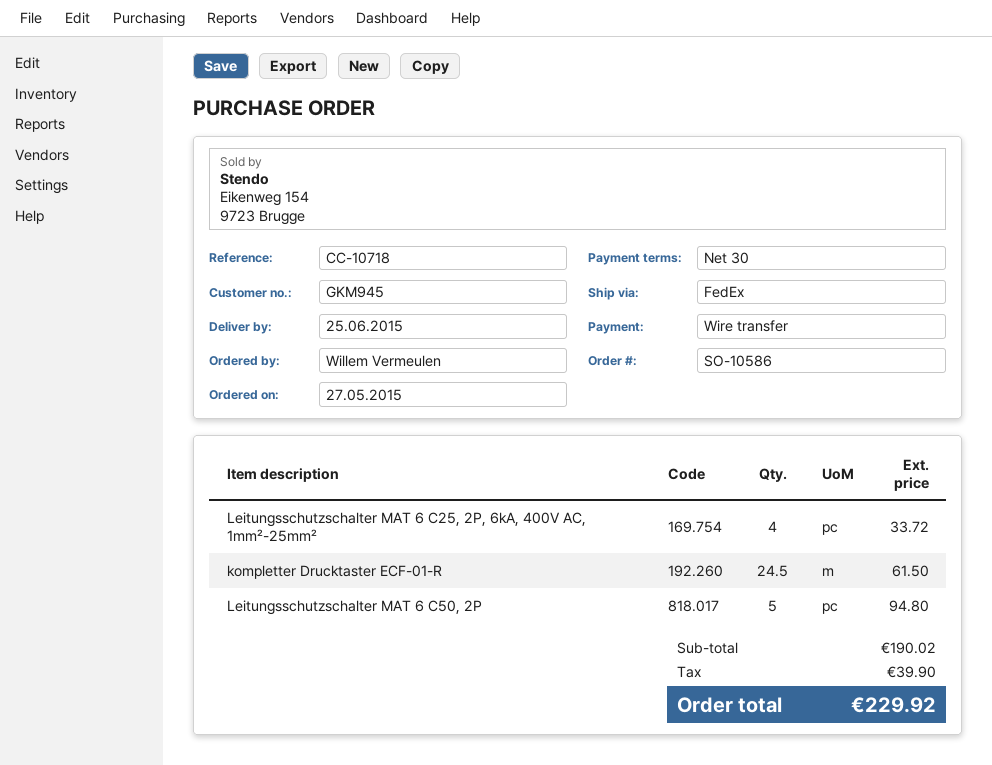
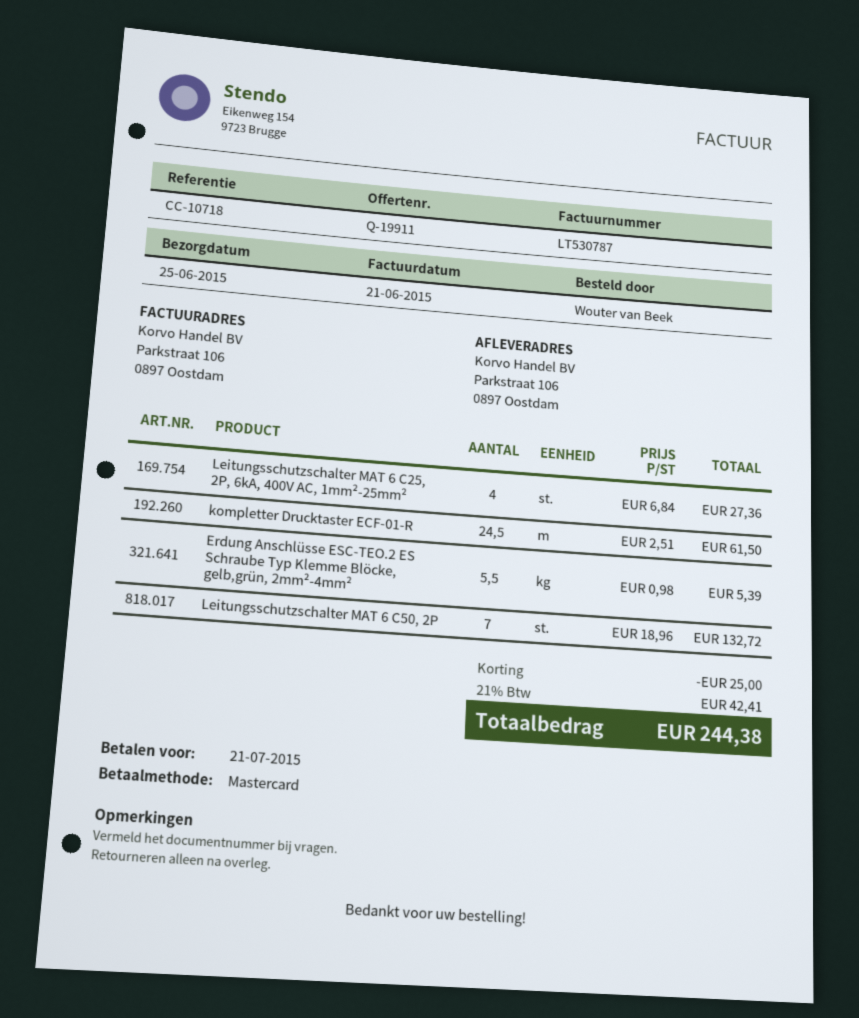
ordered by: Willem Vermeulen -> Wouter van Beek
payment method: bank transfer -> Mastercard
Leitungsschutzschalter MAT 6 C25, 2P, 6kA, 400V AC, 1mm²-25mm²: 4 for 33.72 -> 4 for 27.36
Leitungsschutzschalter MAT 6 C50, 2P: 5 for 94.80 -> 7 for 132.72
Erdung Anschlüsse ESC-TEO.2 ES Schraube Typ Klemme Blöcke, gelb,grün, 2mm²-4mm²: none -> 5.5 for 5.39
discount: none -> 25.00
tax: 39.90 -> 42.41
total: 229.92 -> 244.38

